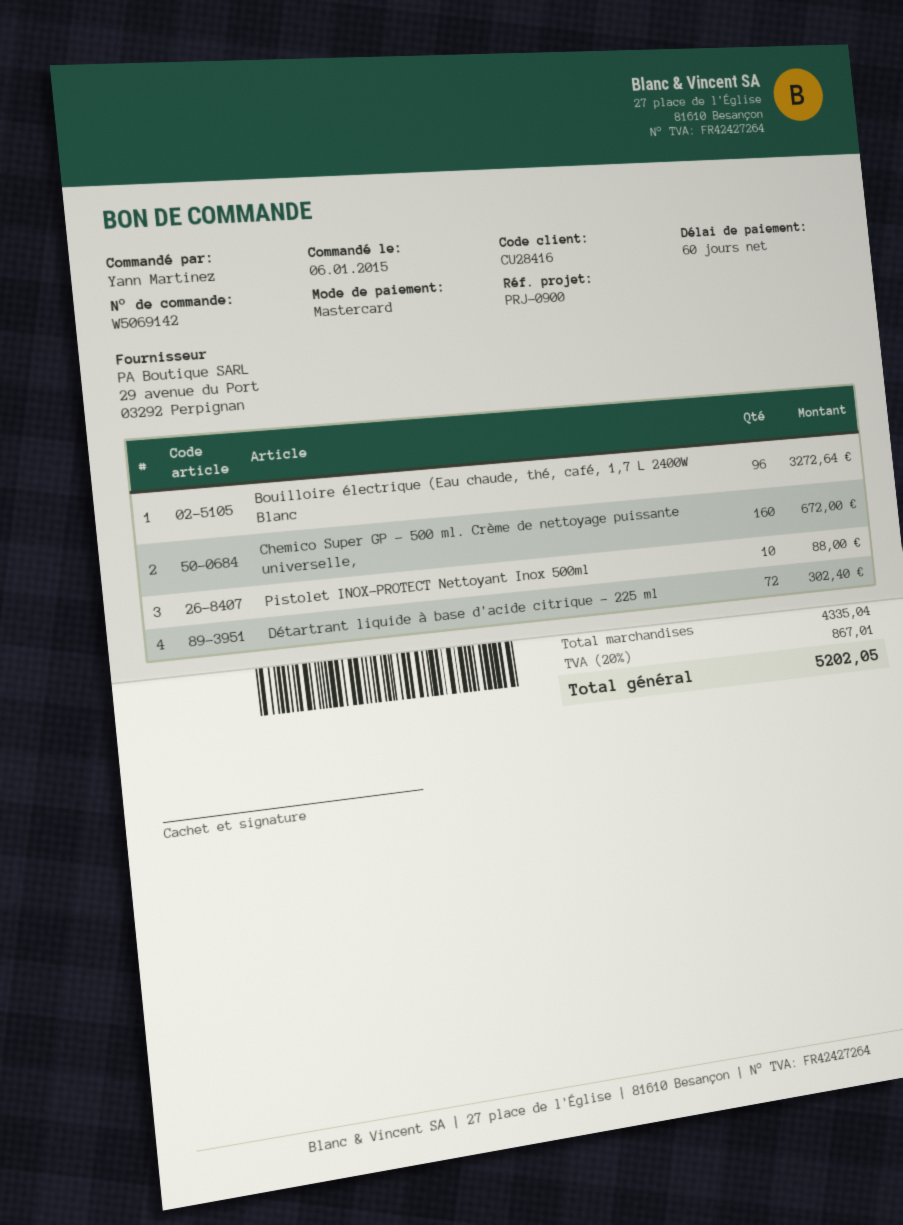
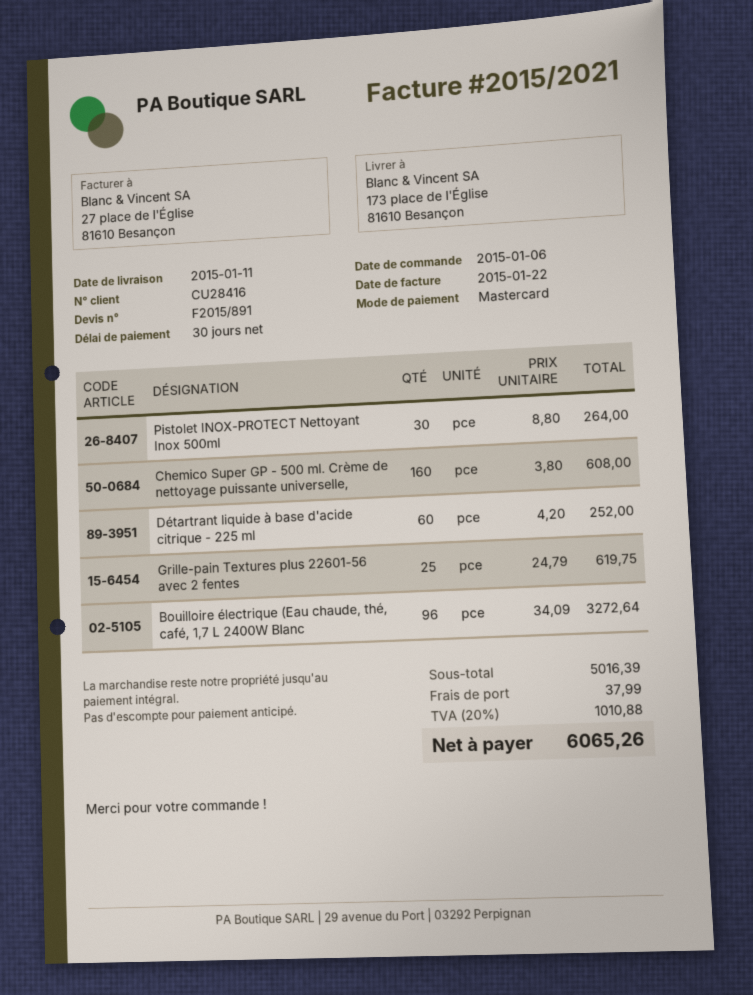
payment terms: 60 days -> 30 days
Chemico Super GP - 500 ml. Crème de nettoyage puissante universelle,: 160 for 672.00 -> 160 for 608.00
Pistolet INOX-PROTECT Nettoyant Inox 500ml: 10 for 88.00 -> 30 for 264.00
Détartrant liquide à base d'acide citrique - 225 ml: 72 for 302.40 -> 60 for 252.00
Grille-pain Textures plus 22601-56 avec 2 fentes: none -> 25 for 619.75
subtotal: 4335.04 -> 5016.39
shipping: none -> 37.99
tax: 20% = 867.01 -> 20% = 1010.88
total: 5202.05 -> 6065.26

